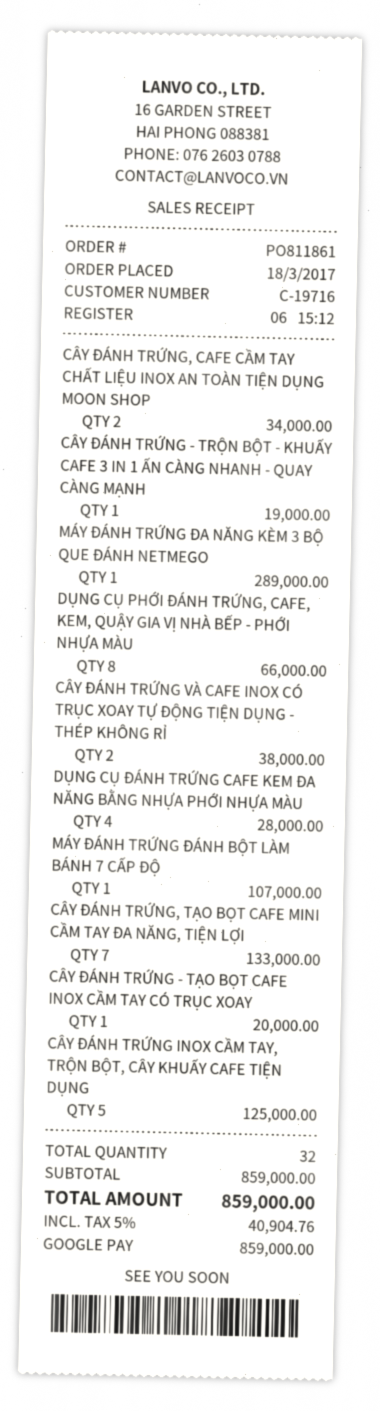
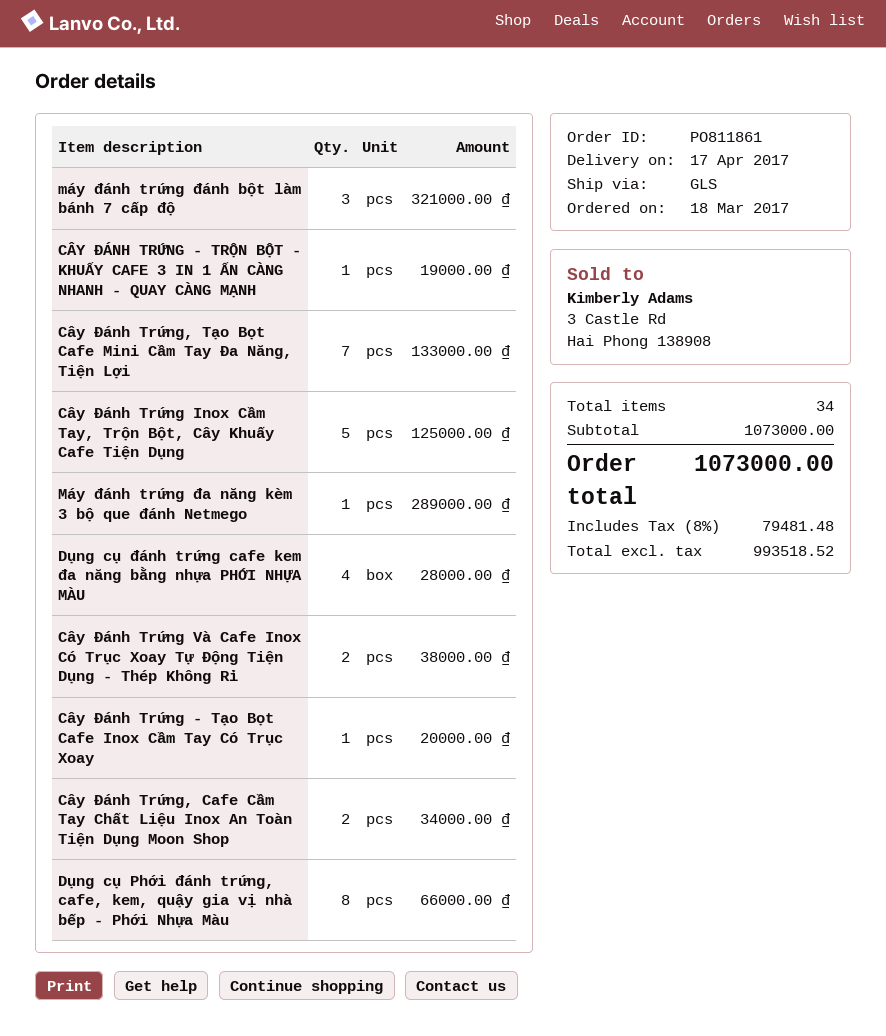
MÁY ĐÁNH TRỨNG ĐÁNH BỘT LÀM BÁNH 7 CẤP ĐỘ: 1 for 107000.00 -> 3 for 321000.00
total quantity: 32 -> 34
subtotal: 859000.00 -> 1073000.00
tax: 5% = 40904.76 -> 8% = 79481.48
total: 859000.00 -> 1073000.00

